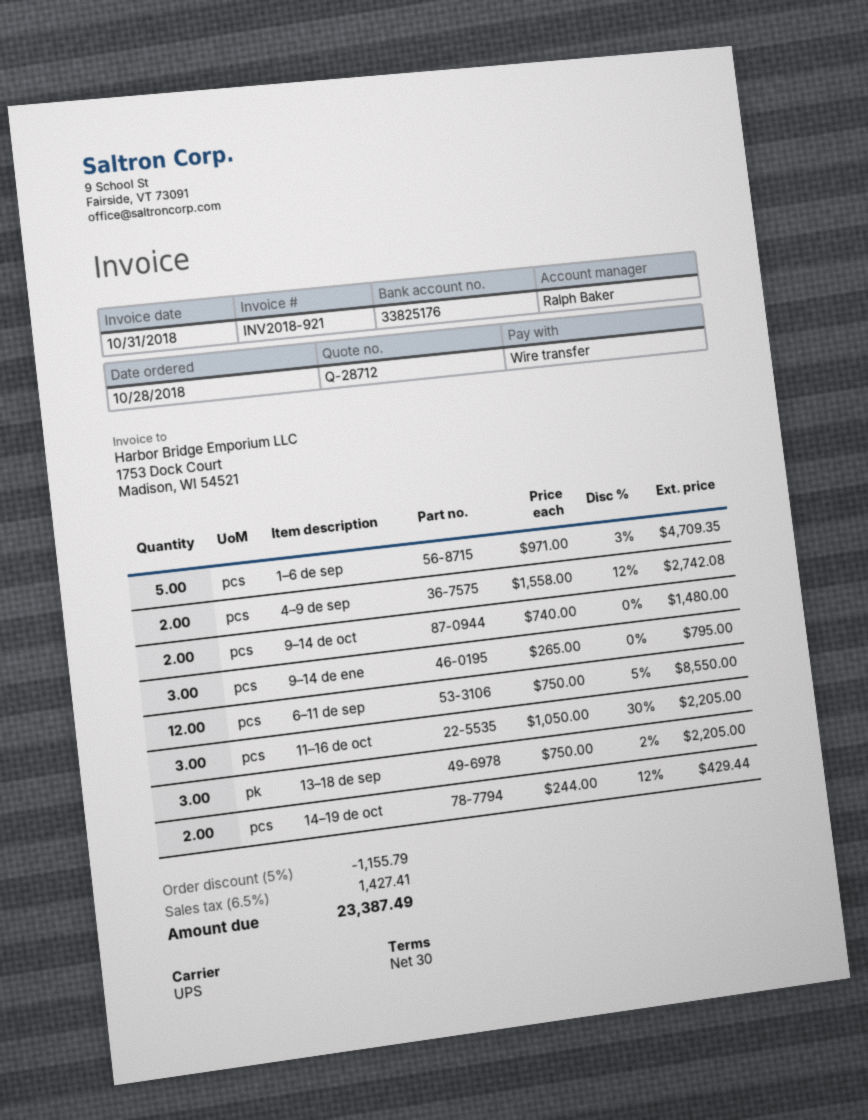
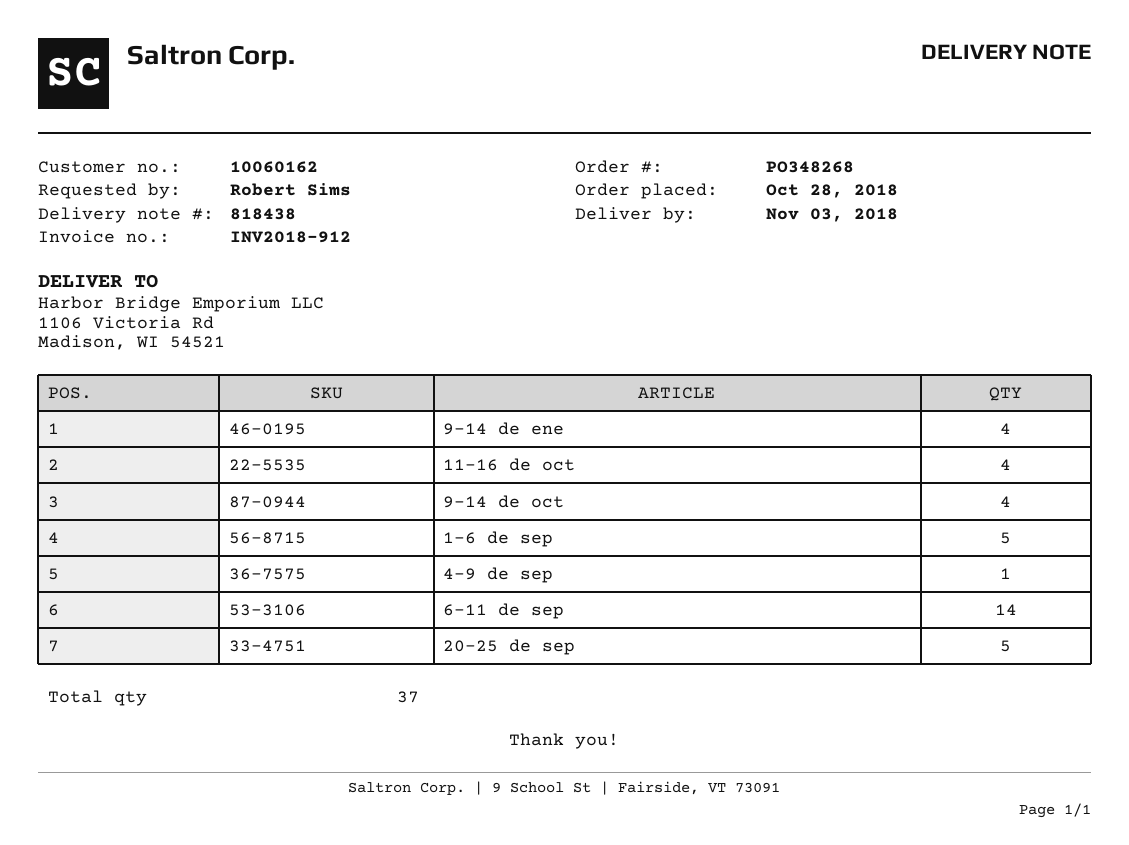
invoice number: INV2018-921 -> INV2018-912
4–9 de sep: 2 -> 1
9–14 de oct: 2 -> 4
9–14 de ene: 3 -> 4
6–11 de sep: 12 -> 14
11–16 de oct: 3 -> 4
13–18 de sep: 3 -> none
14–19 de oct: 2 -> none
20–25 de sep: none -> 5

